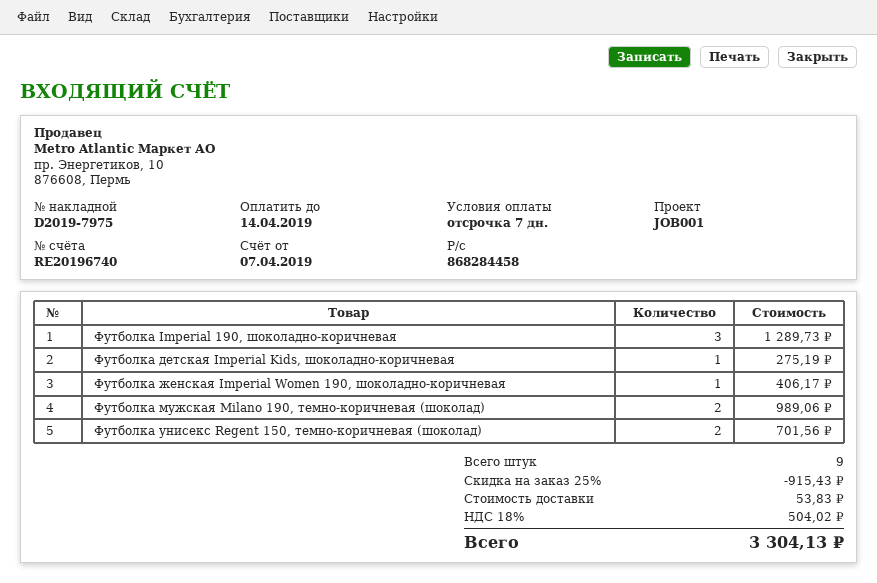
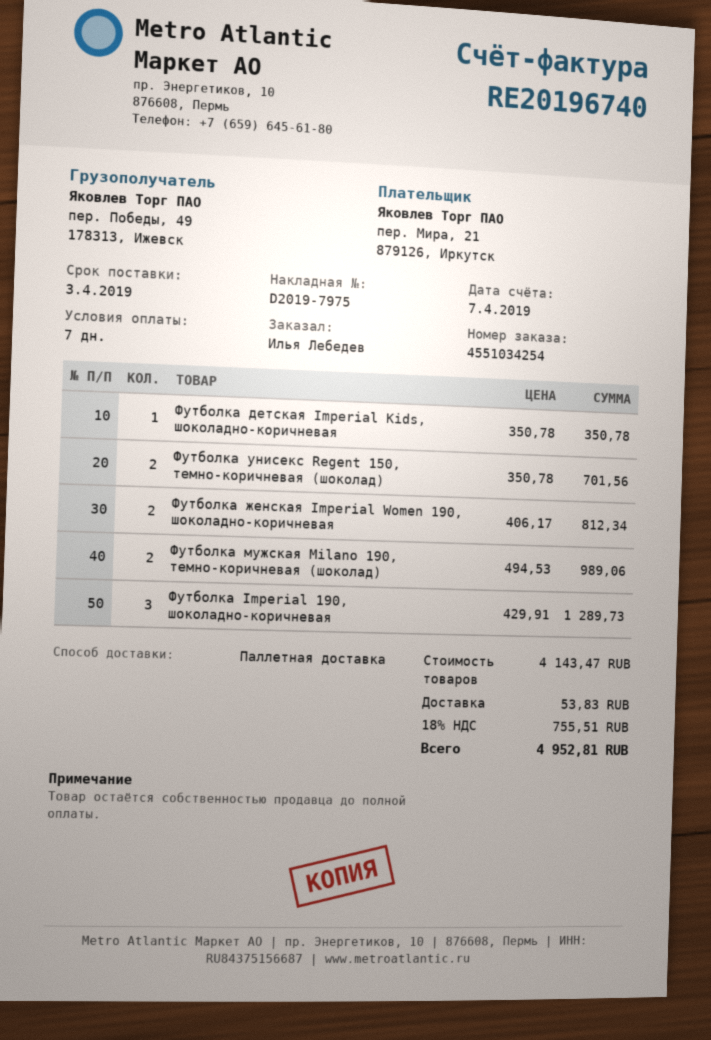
Футболка детская Imperial Kids, шоколадно-коричневая: 1 for 275.19 -> 1 for 350.78
Футболка женская Imperial Women 190, шоколадно-коричневая: 1 for 406.17 -> 2 for 812.34
discount: 25% = 915.43 -> none
tax: 18% = 504.02 -> 18% = 755.51
total: 3304.13 -> 4952.81

